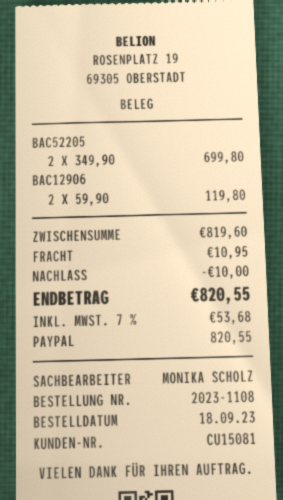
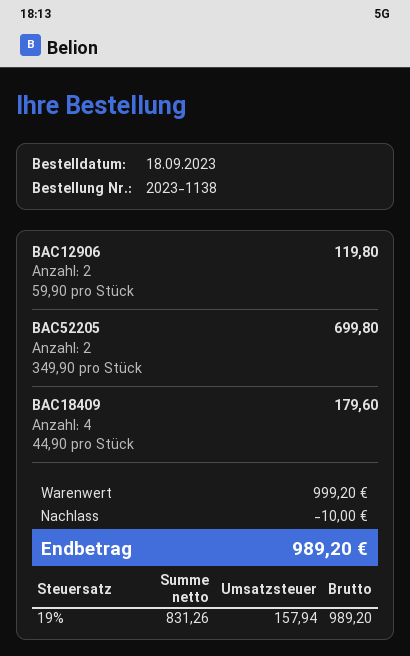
order number: 2023-1108 -> 2023-1138
BAC18409: none -> 4 x 44.90 = 179.60
subtotal: 819.60 -> 999.20
shipping: 10.95 -> none
tax: 7% = 53.68 -> 19% = 157.94
total: 820.55 -> 989.20

